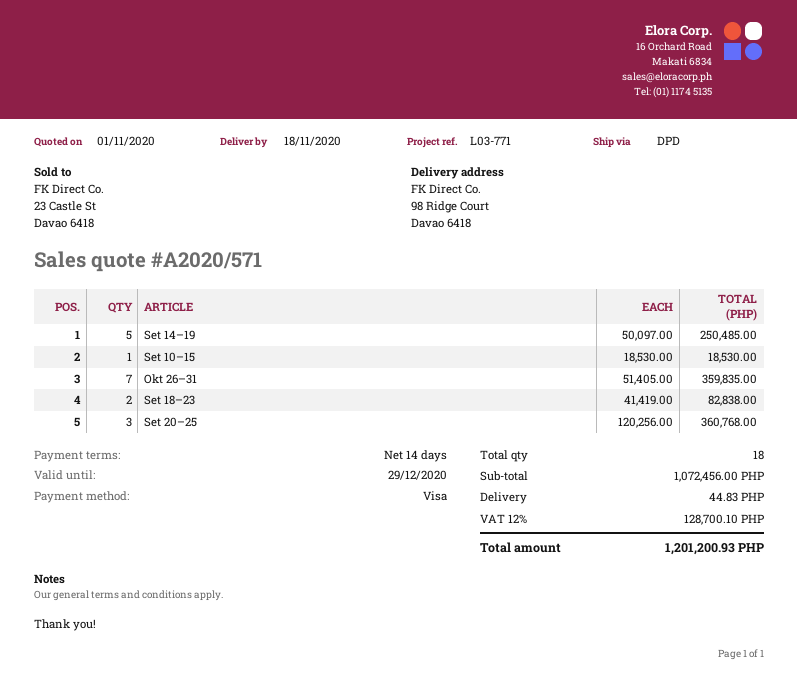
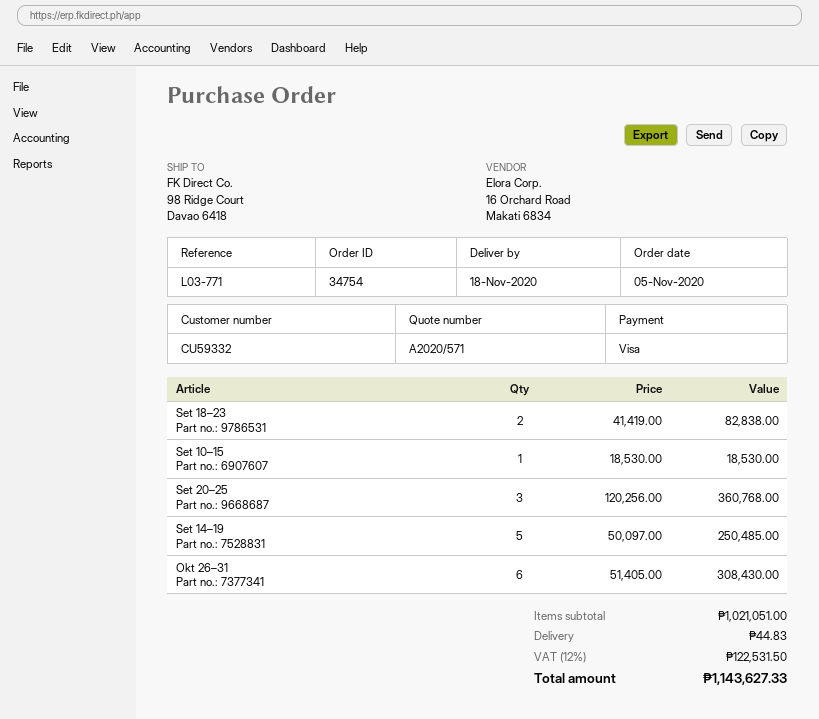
Okt 26–31: 7 x 51405.00 = 359835.00 -> 6 x 51405.00 = 308430.00
subtotal: 1072456.00 -> 1021051.00
tax: 12% = 128700.10 -> 12% = 122531.50
total: 1201200.93 -> 1143627.33

